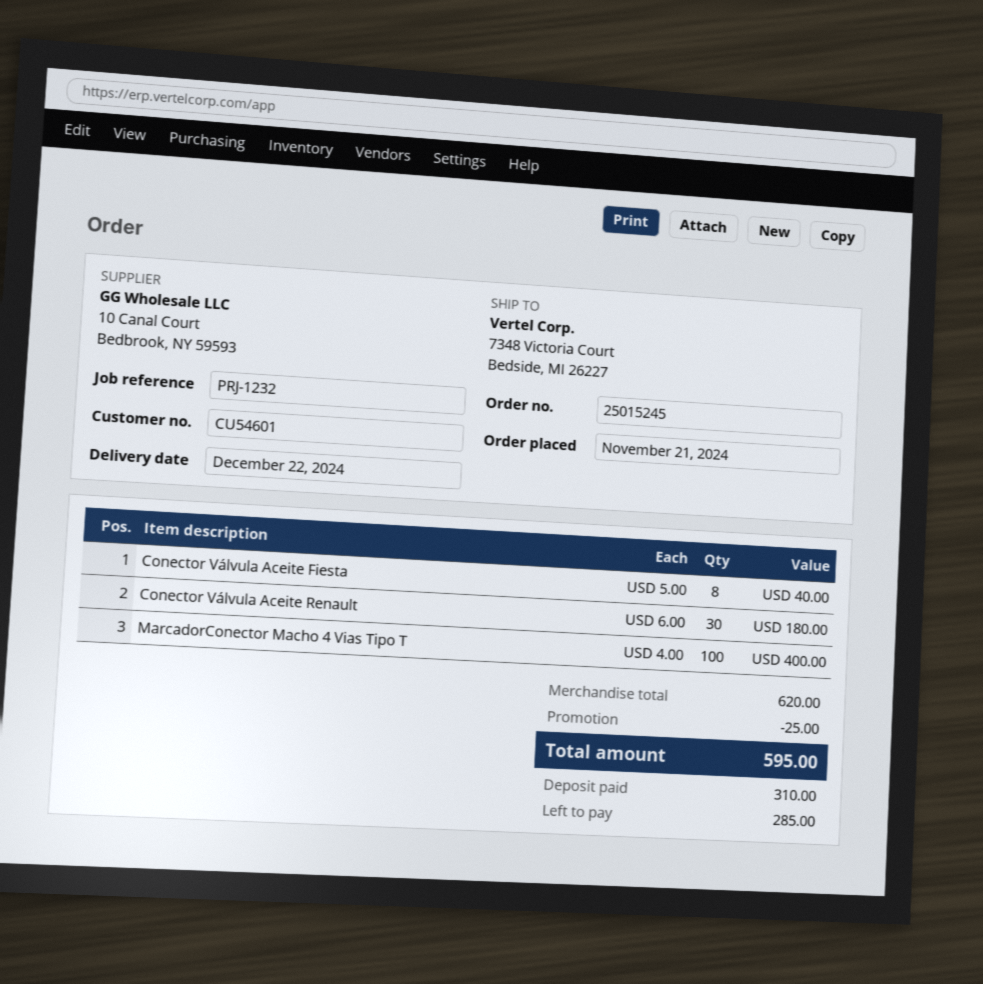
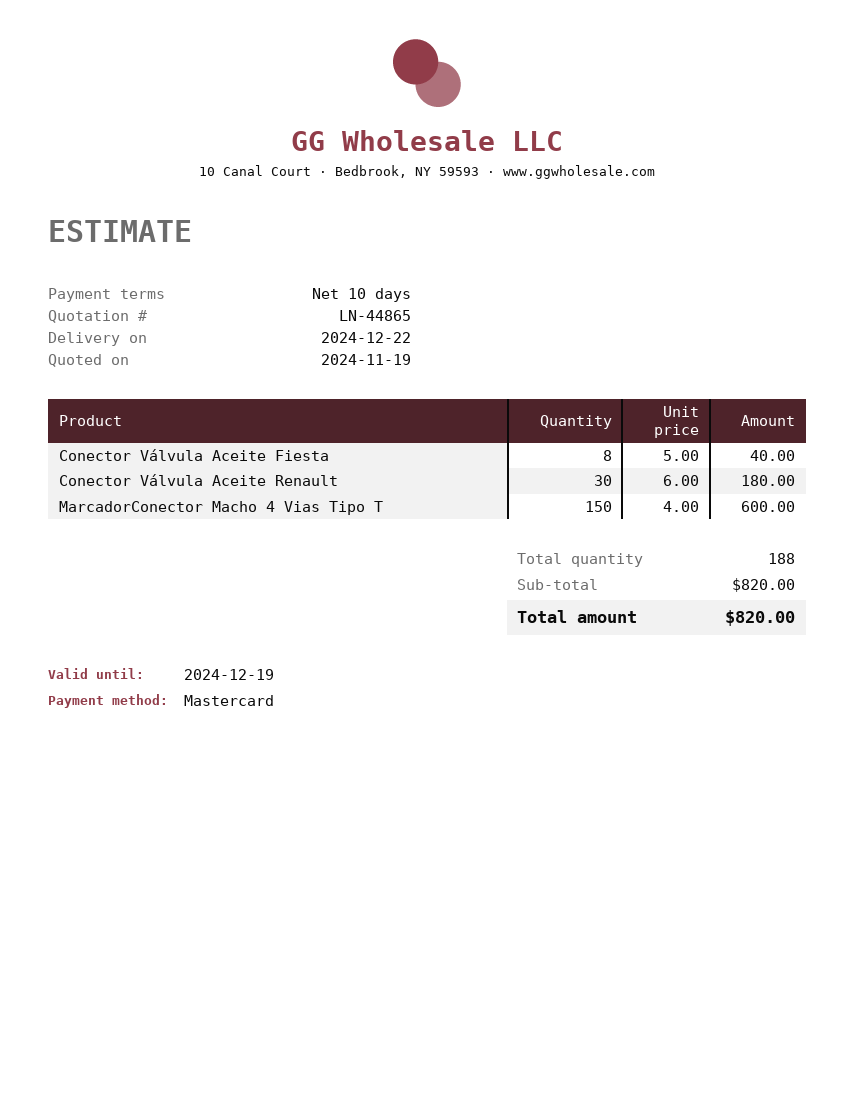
MarcadorConector Macho 4 Vias Tipo T: 100 x 4.00 = 400.00 -> 150 x 4.00 = 600.00
subtotal: 620.00 -> 820.00
discount: 25.00 -> none
total: 595.00 -> 820.00

